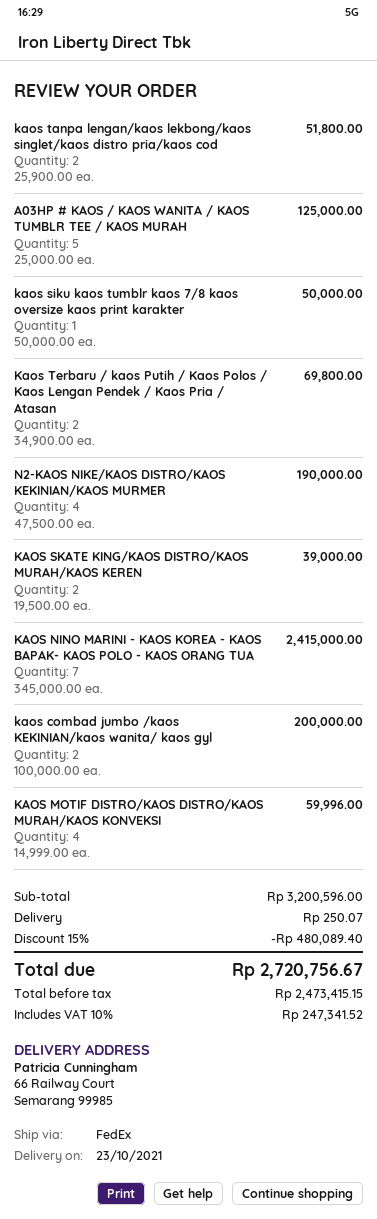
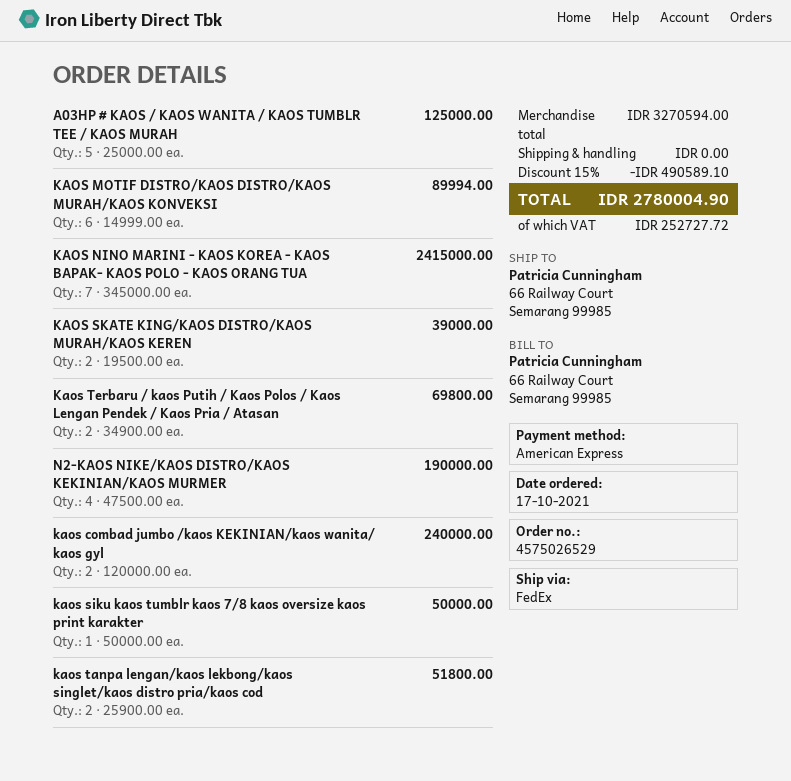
kaos combad jumbo /kaos KEKINIAN/kaos wanita/ kaos gyl: 2 x 100000.00 = 200000.00 -> 2 x 120000.00 = 240000.00
KAOS MOTIF DISTRO/KAOS DISTRO/KAOS MURAH/KAOS KONVEKSI: 4 x 14999.00 = 59996.00 -> 6 x 14999.00 = 89994.00
subtotal: 3200596.00 -> 3270594.00
discount: 15% = 480089.40 -> 15% = 490589.10
shipping: 250.07 -> 0.00
tax: 247341.52 -> 252727.72
total: 2720756.67 -> 2780004.90

